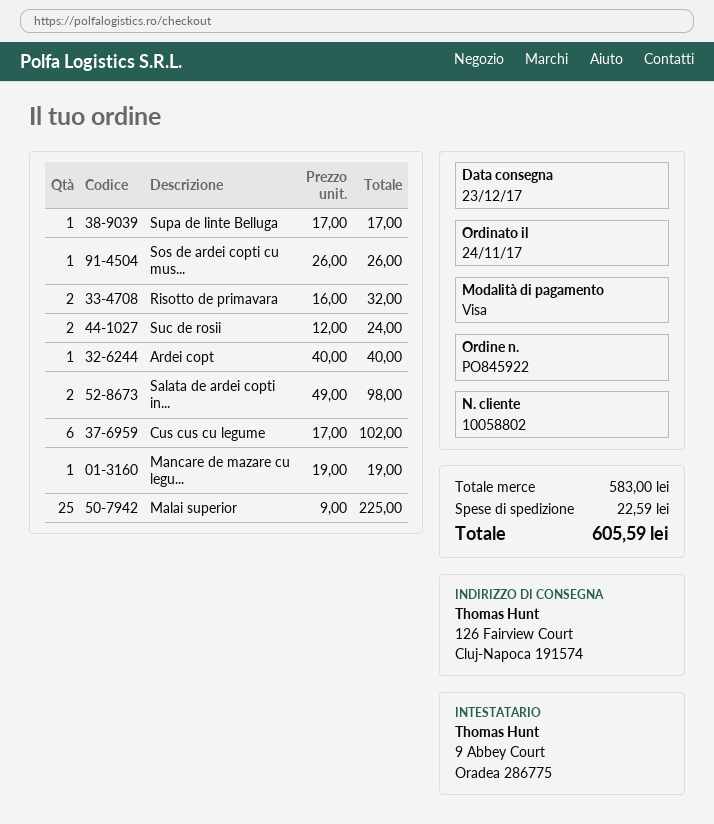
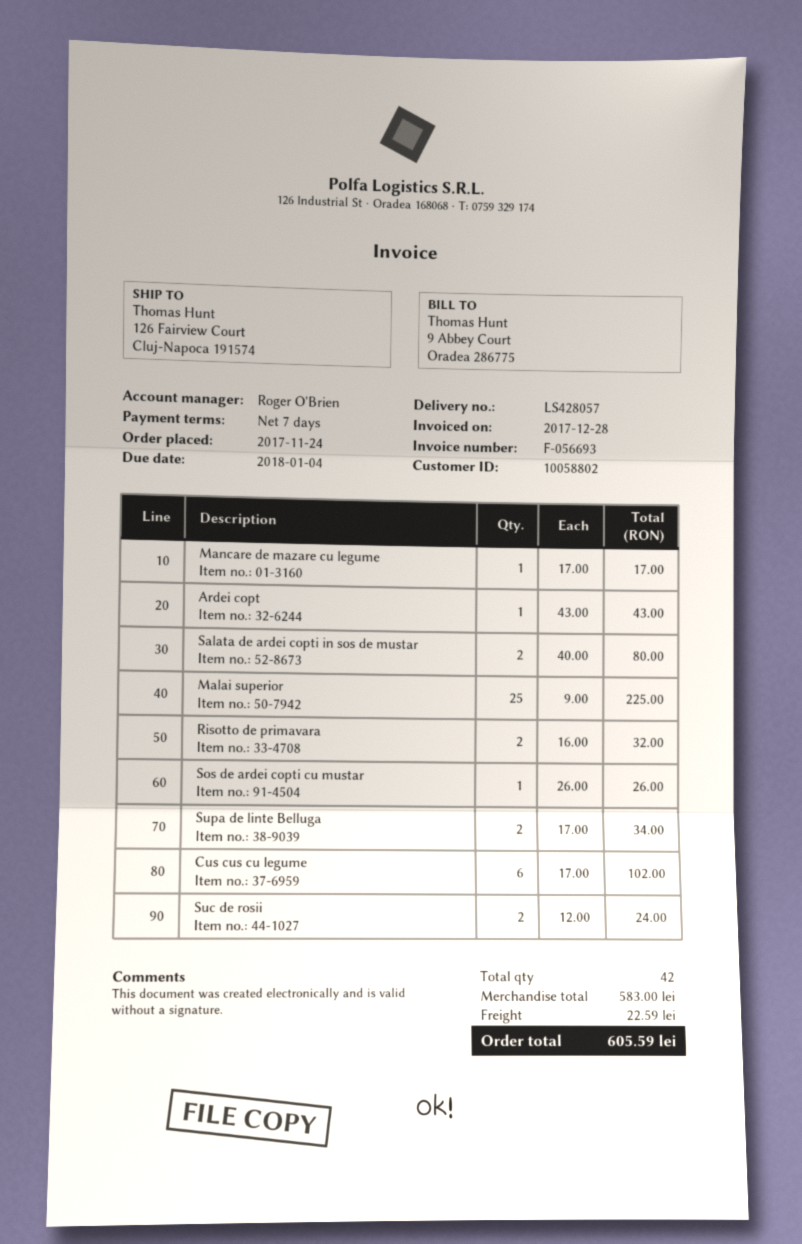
Supa de linte Belluga: 1 x 17.00 = 17.00 -> 2 x 17.00 = 34.00
Ardei copt: 1 x 40.00 = 40.00 -> 1 x 43.00 = 43.00
Salata de ardei copti in...: 2 x 49.00 = 98.00 -> 2 x 40.00 = 80.00
Mancare de mazare cu legu...: 1 x 19.00 = 19.00 -> 1 x 17.00 = 17.00

